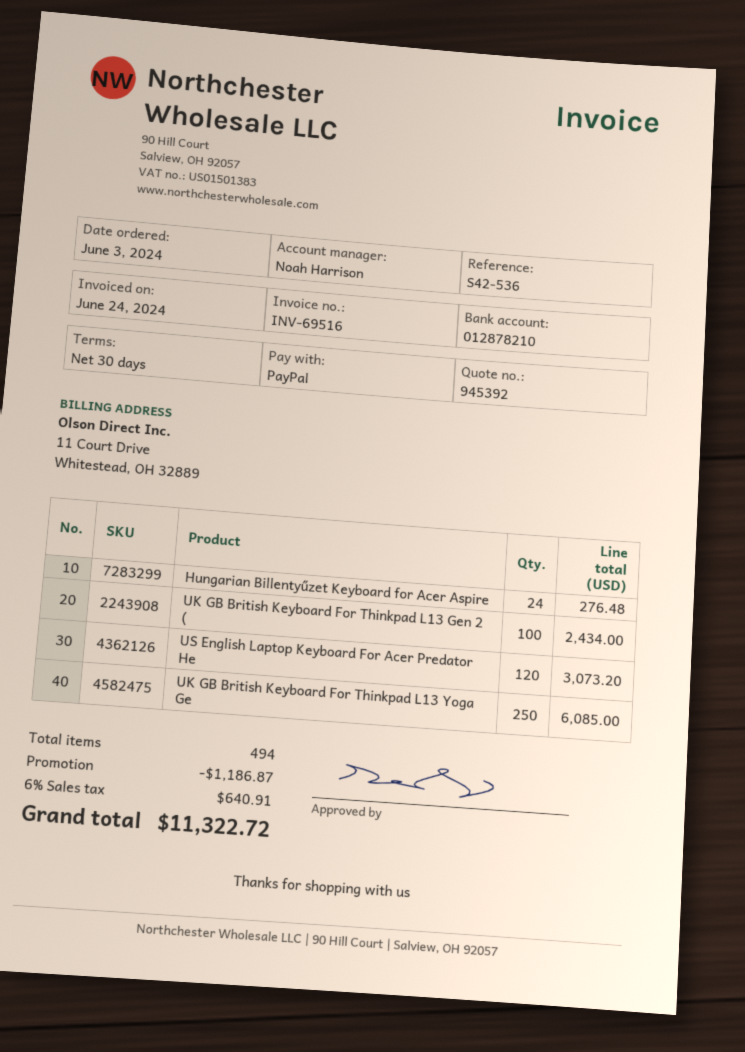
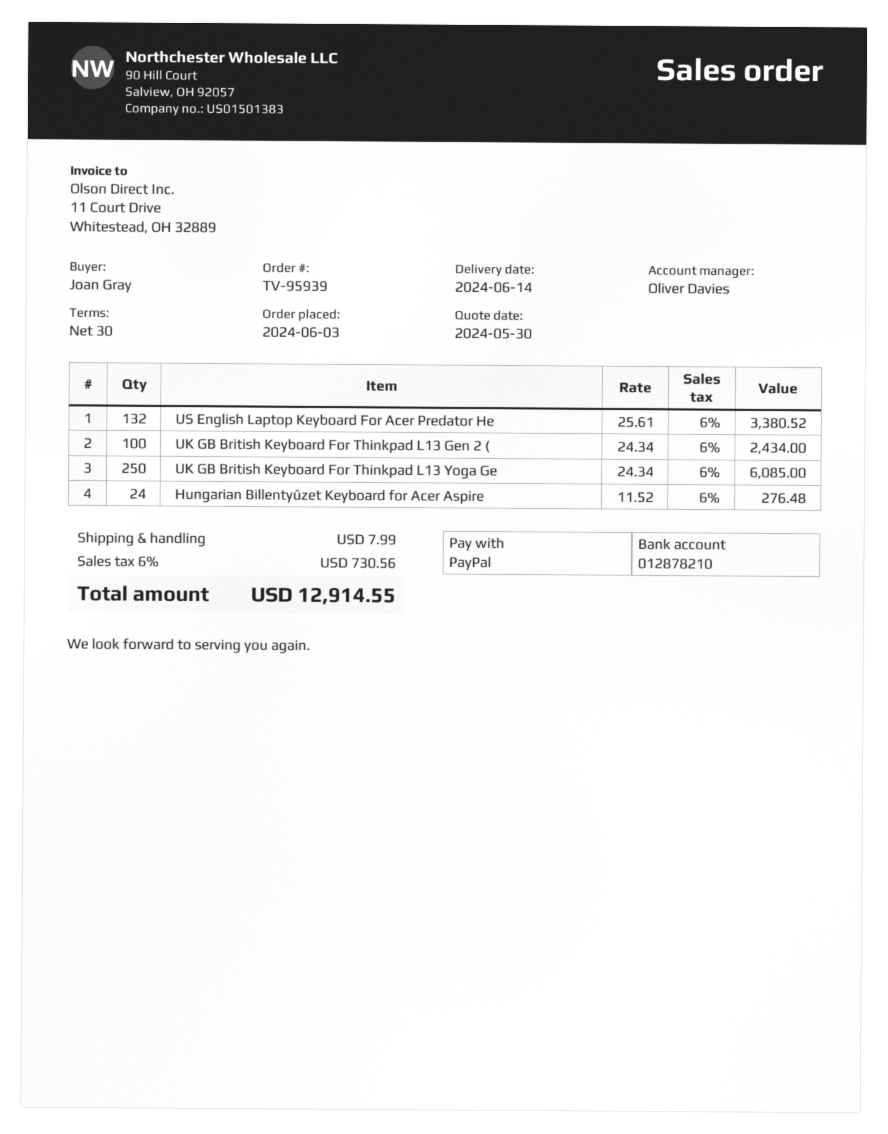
sales rep: Noah Harrison -> Oliver Davies
US English Laptop Keyboard For Acer Predator He: 120 for 3073.20 -> 132 for 3380.52
discount: 1186.87 -> none
shipping: none -> 7.99
tax: 6% = 640.91 -> 6% = 730.56
total: 11322.72 -> 12914.55

